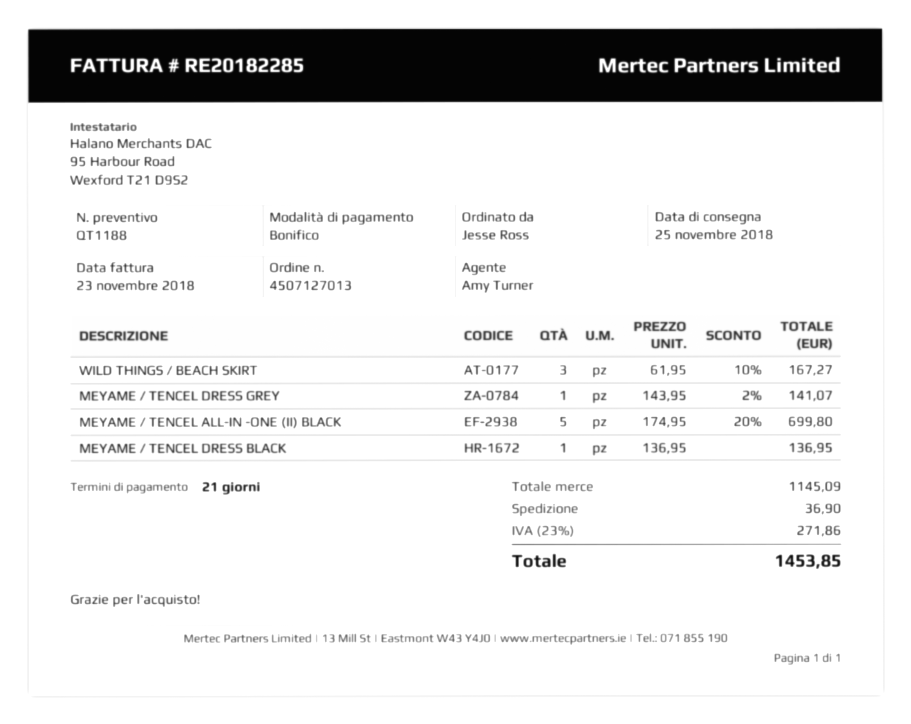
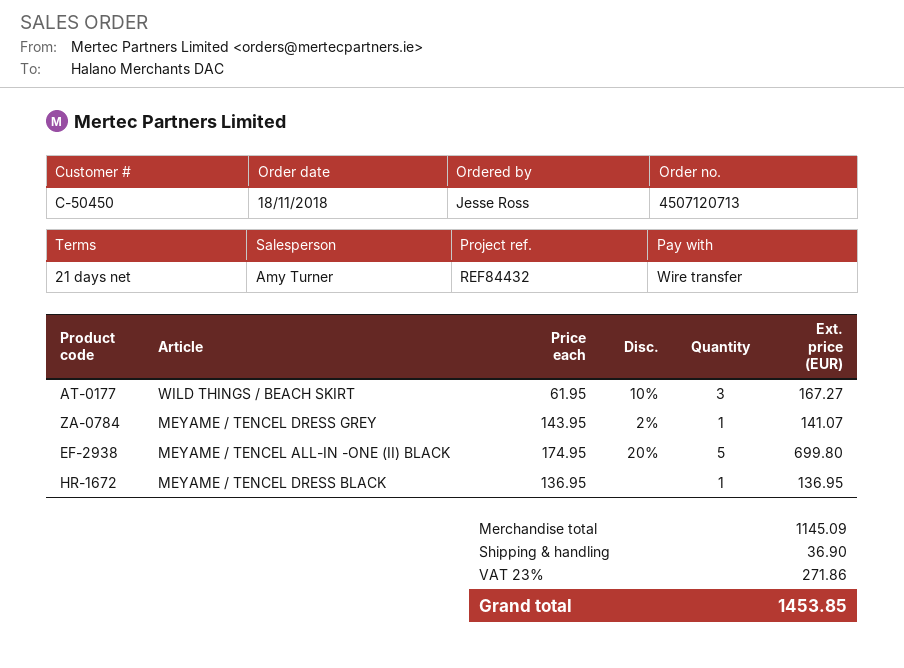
order number: 4507127013 -> 4507120713

